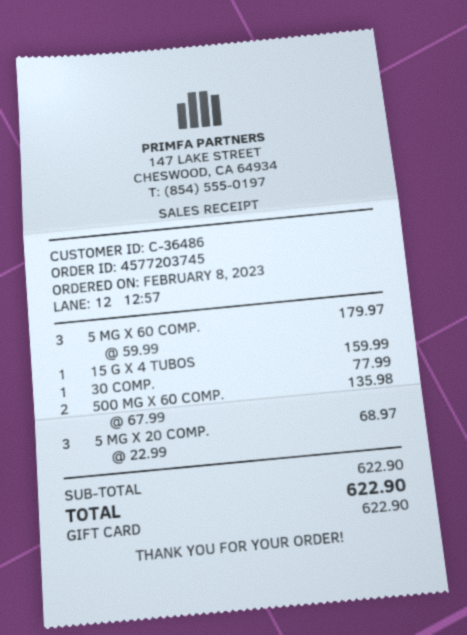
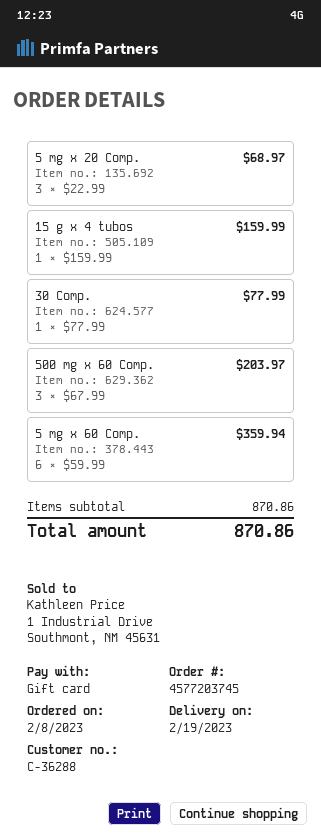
customer number: C-36486 -> C-36288
5 MG X 60 COMP.: 3 x 59.99 = 179.97 -> 6 x 59.99 = 359.94
500 MG X 60 COMP.: 2 x 67.99 = 135.98 -> 3 x 67.99 = 203.97
subtotal: 622.90 -> 870.86
total: 622.90 -> 870.86

